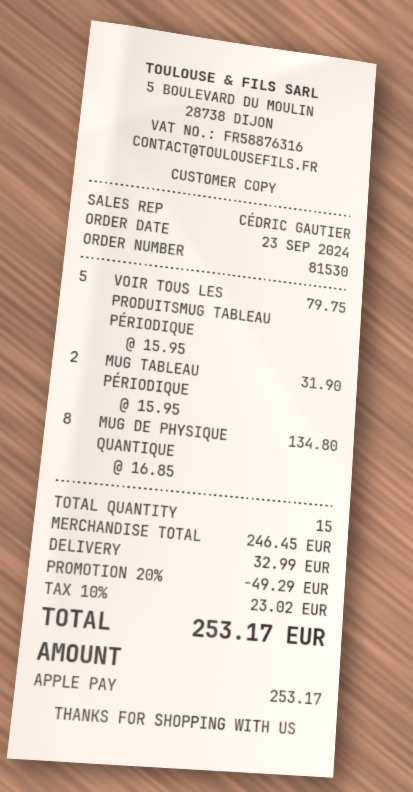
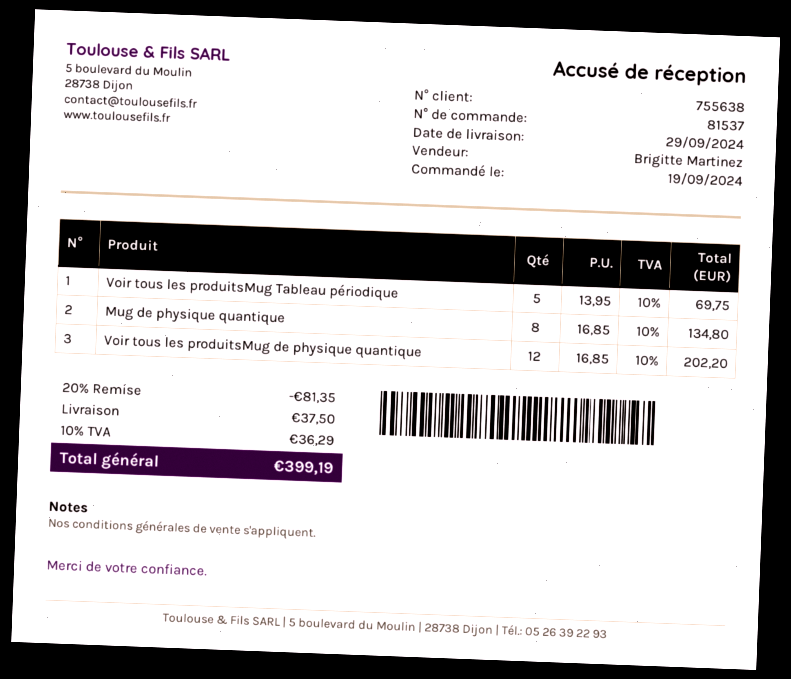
order number: 81530 -> 81537
order date: 2024-09-23 -> 2024-09-19
sales rep: CÉDRIC GAUTIER -> Brigitte Martinez
VOIR TOUS LES PRODUITSMUG TABLEAU PÉRIODIQUE: 5 x 15.95 = 79.75 -> 5 x 13.95 = 69.75
MUG TABLEAU PÉRIODIQUE: 2 x 15.95 = 31.90 -> none
Voir tous les produitsMug de physique quantique: none -> 12 x 16.85 = 202.20
discount: 20% = 49.29 -> 20% = 81.35
shipping: 32.99 -> 37.50
tax: 10% = 23.02 -> 10% = 36.29
total: 253.17 -> 399.19

